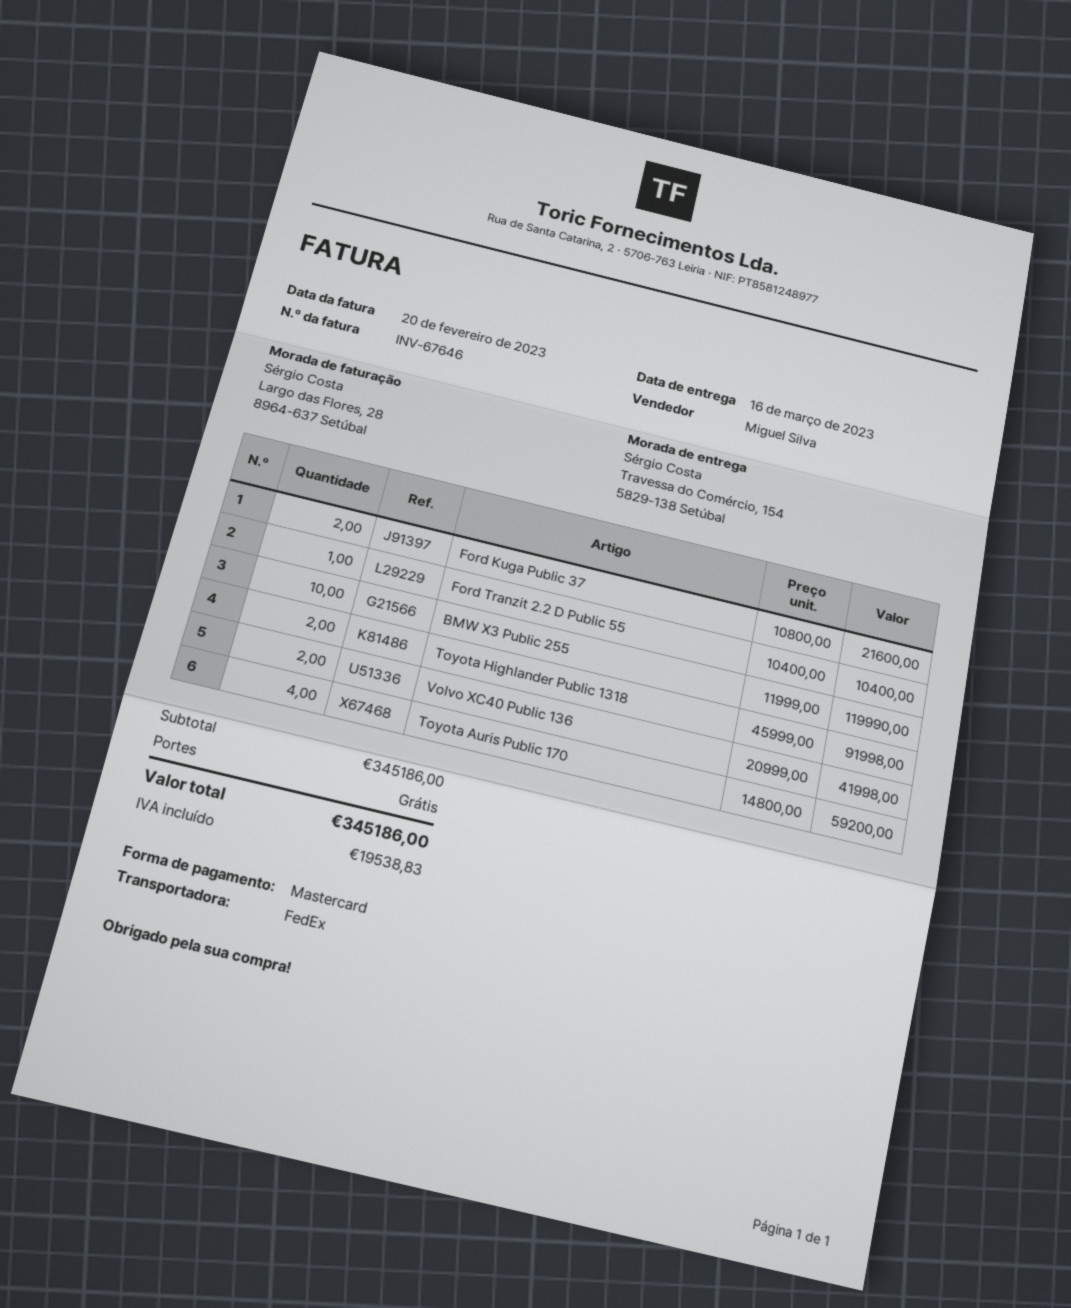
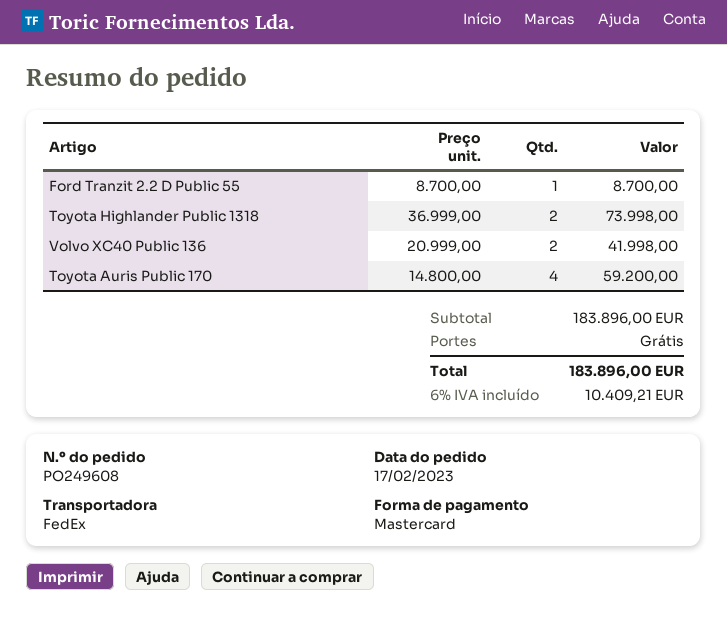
Ford Kuga Public 37: 2 x 10800.00 = 21600.00 -> none
Ford Tranzit 2.2 D Public 55: 1 x 10400.00 = 10400.00 -> 1 x 8700.00 = 8700.00
BMW X3 Public 255: 10 x 11999.00 = 119990.00 -> none
Toyota Highlander Public 1318: 2 x 45999.00 = 91998.00 -> 2 x 36999.00 = 73998.00
subtotal: 345186.00 -> 183896.00
tax: 19538.83 -> 10409.21
total: 345186.00 -> 183896.00

